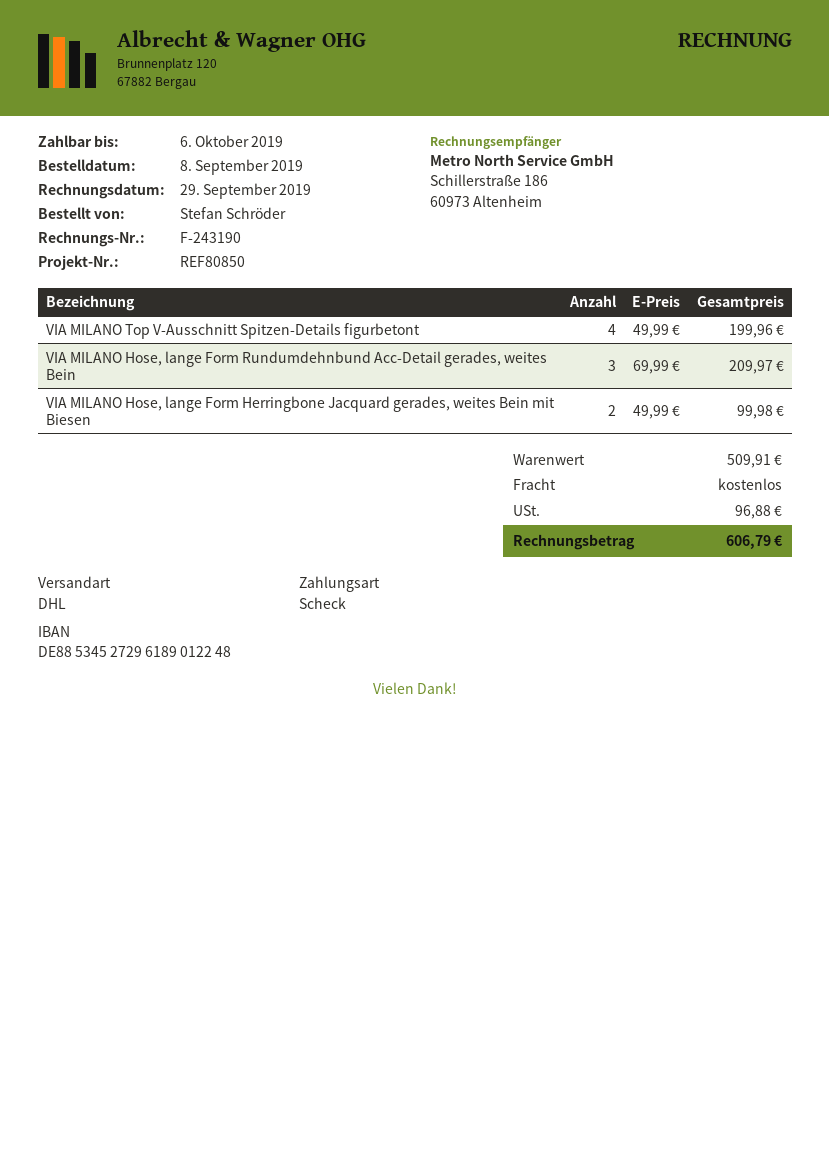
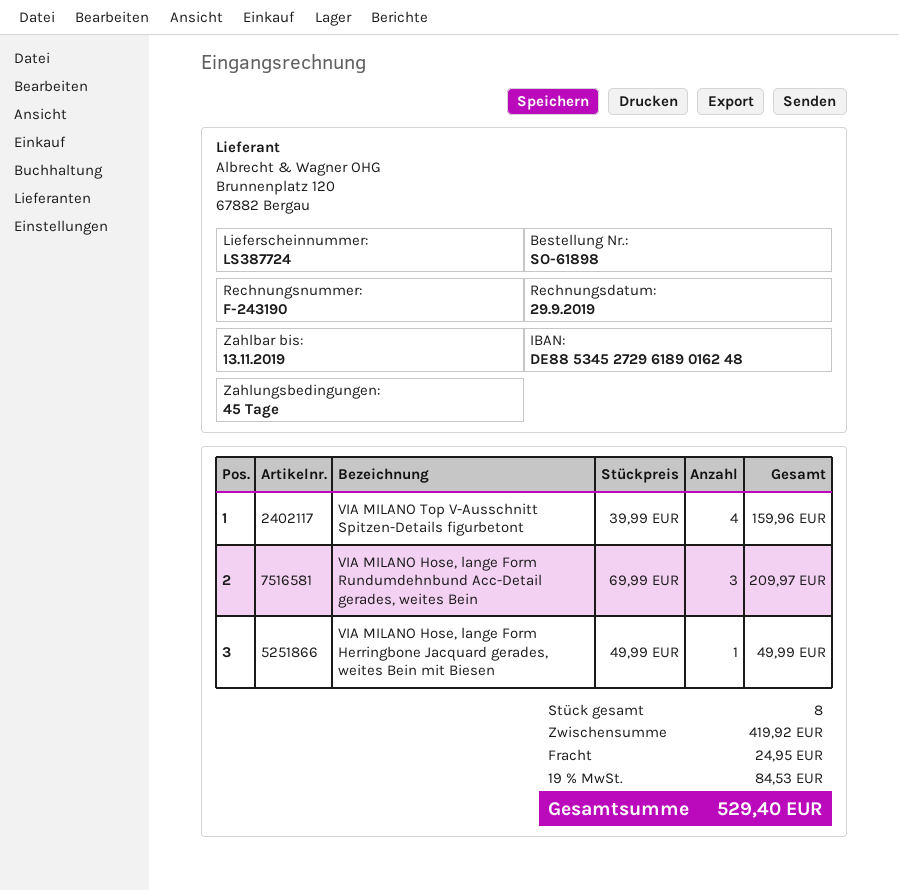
due date: 2019-10-06 -> 2019-11-13
bank account: DE88534527296189012248 -> DE88534527296189016248
VIA MILANO Top V-Ausschnitt Spitzen-Details figurbetont: 4 x 49.99 = 199.96 -> 4 x 39.99 = 159.96
VIA MILANO Hose, lange Form Herringbone Jacquard gerades, weites Bein mit Biesen: 2 x 49.99 = 99.98 -> 1 x 49.99 = 49.99
subtotal: 509.91 -> 419.92
shipping: 0.00 -> 24.95
tax: 96.88 -> 84.53
total: 606.79 -> 529.40

